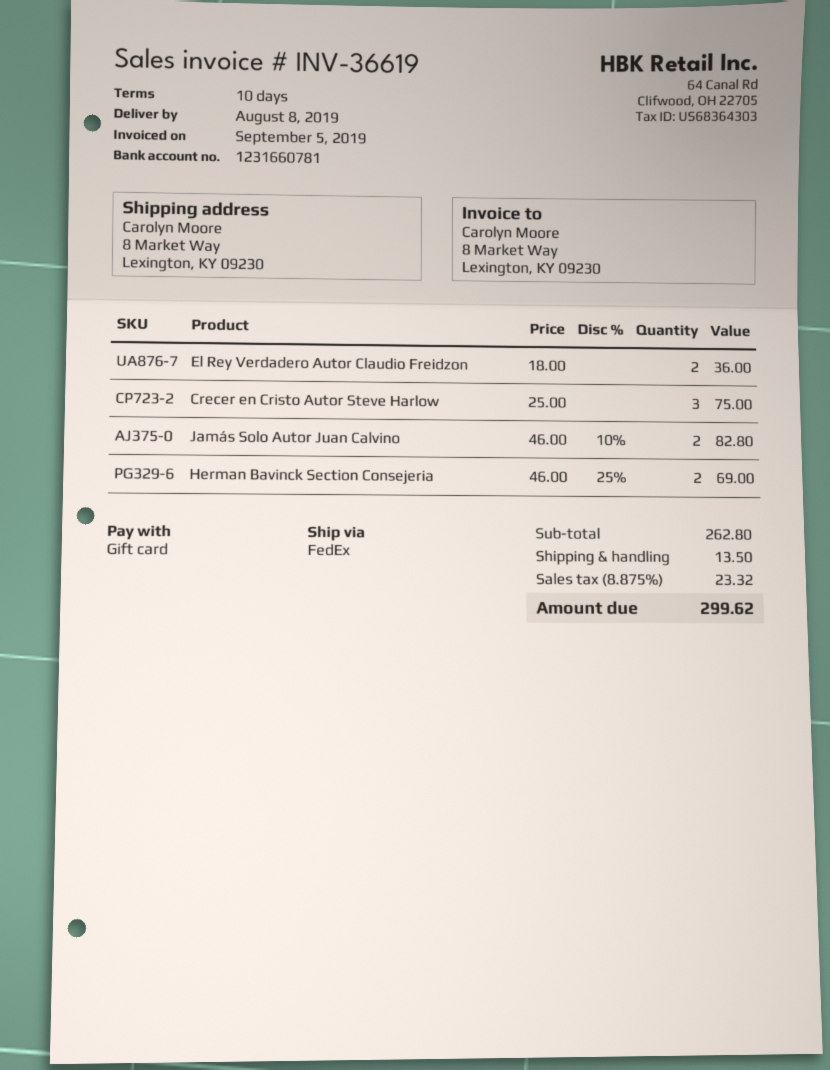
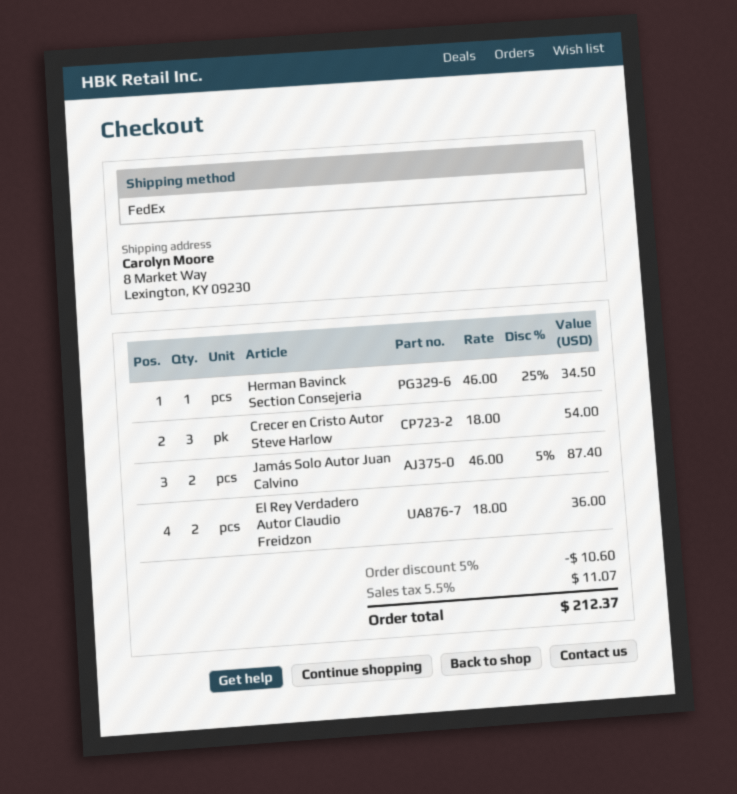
Crecer en Cristo Autor Steve Harlow: 3 x 25.00 = 75.00 -> 3 x 18.00 = 54.00
Jamás Solo Autor Juan Calvino: 2 x 46.00 - 10% = 82.80 -> 2 x 46.00 - 5% = 87.40
Herman Bavinck Section Consejeria: 2 x 46.00 - 25% = 69.00 -> 1 x 46.00 - 25% = 34.50
discount: none -> 5% = 10.60
shipping: 13.50 -> none
tax: 8.875% = 23.32 -> 5.5% = 11.07
total: 299.62 -> 212.37

